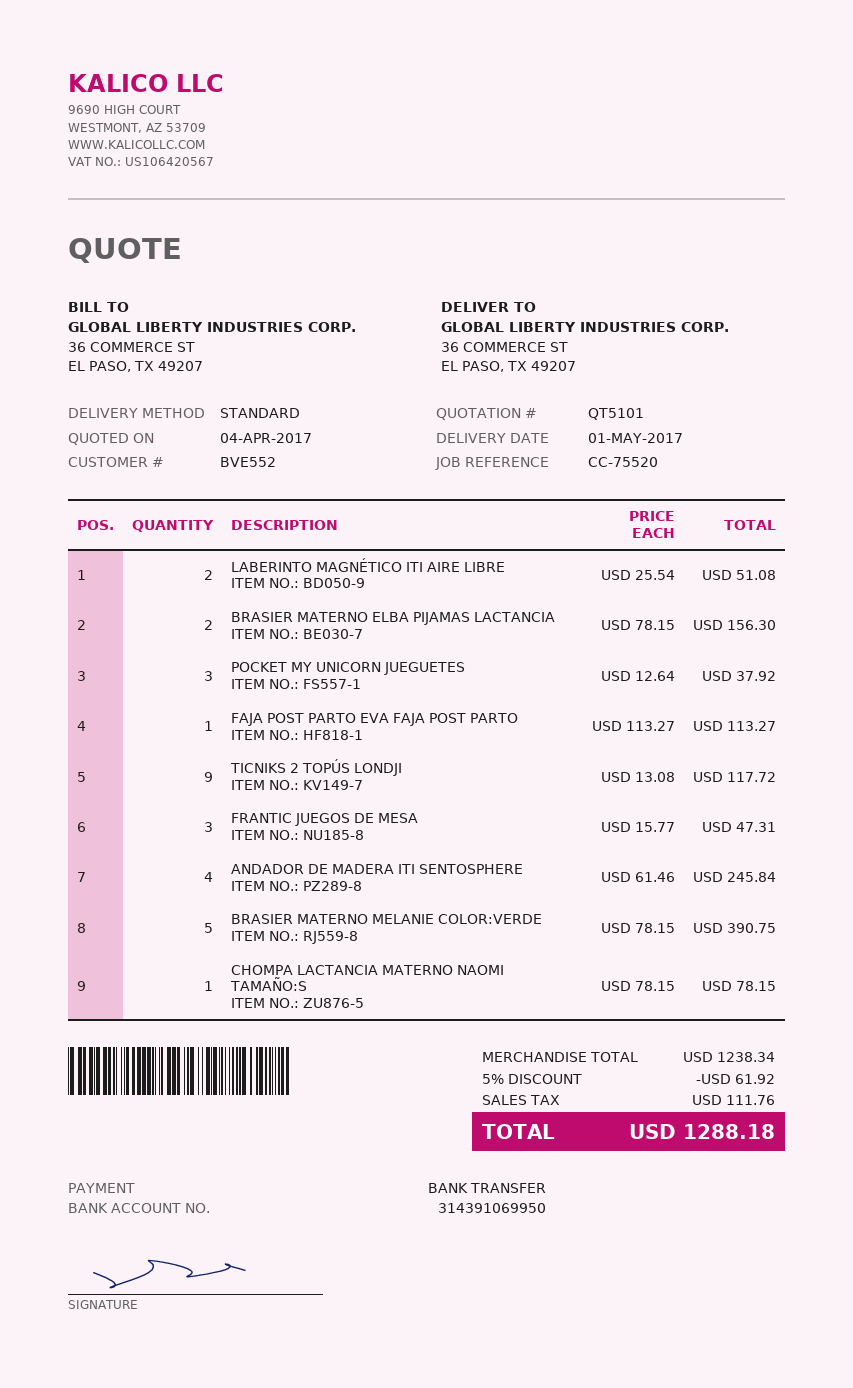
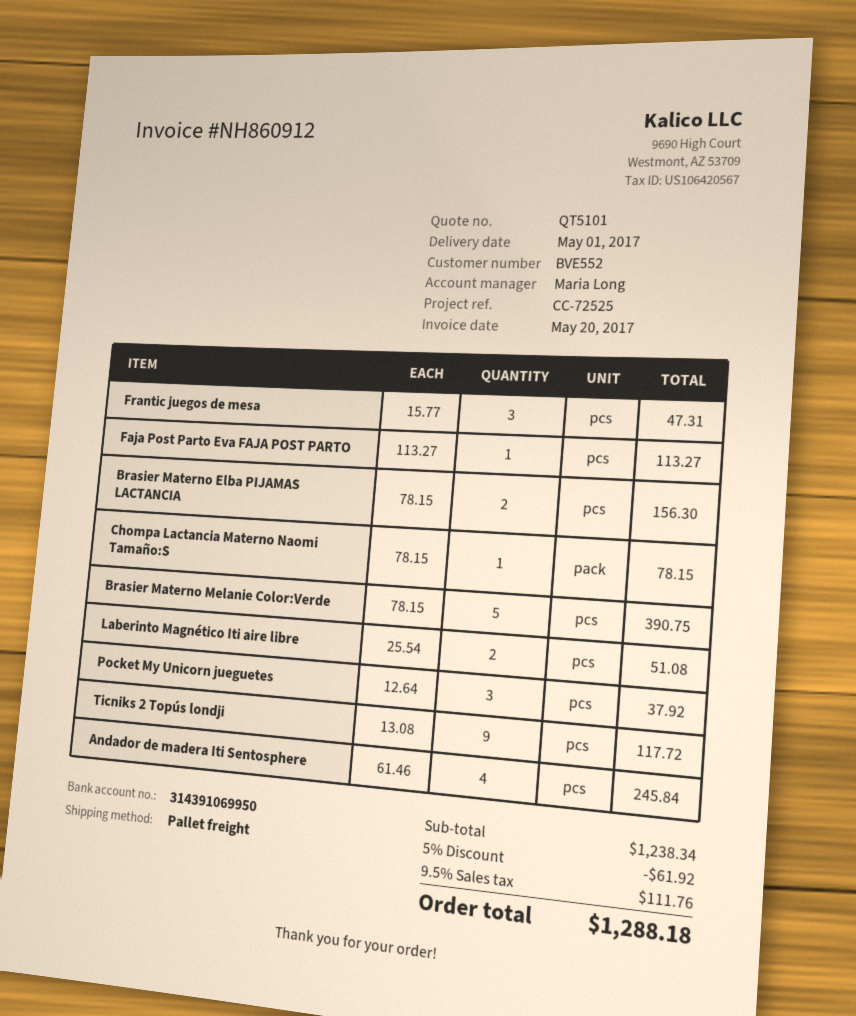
reference: CC-75520 -> CC-72525
shipping method: standard -> pallet freight

